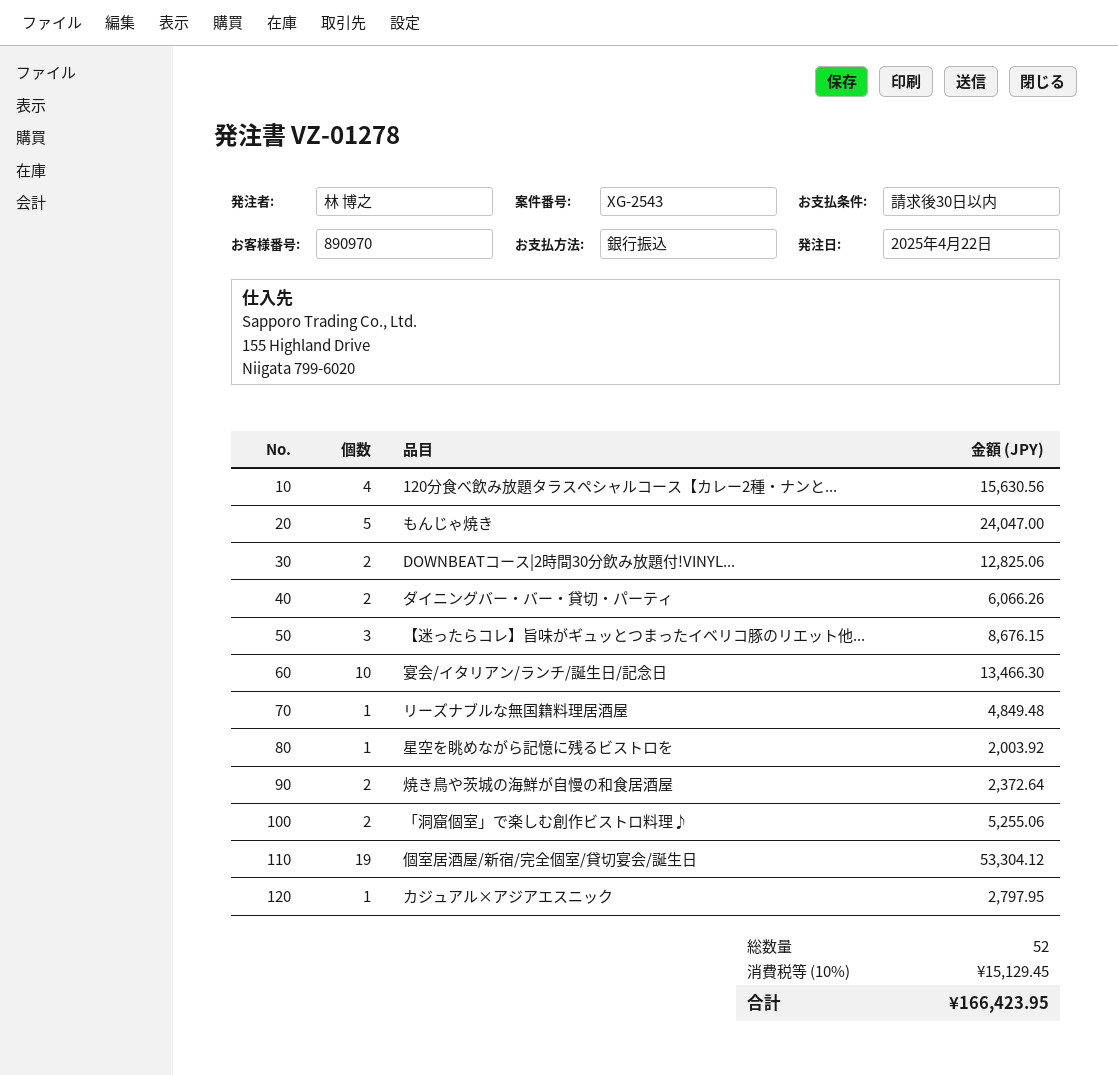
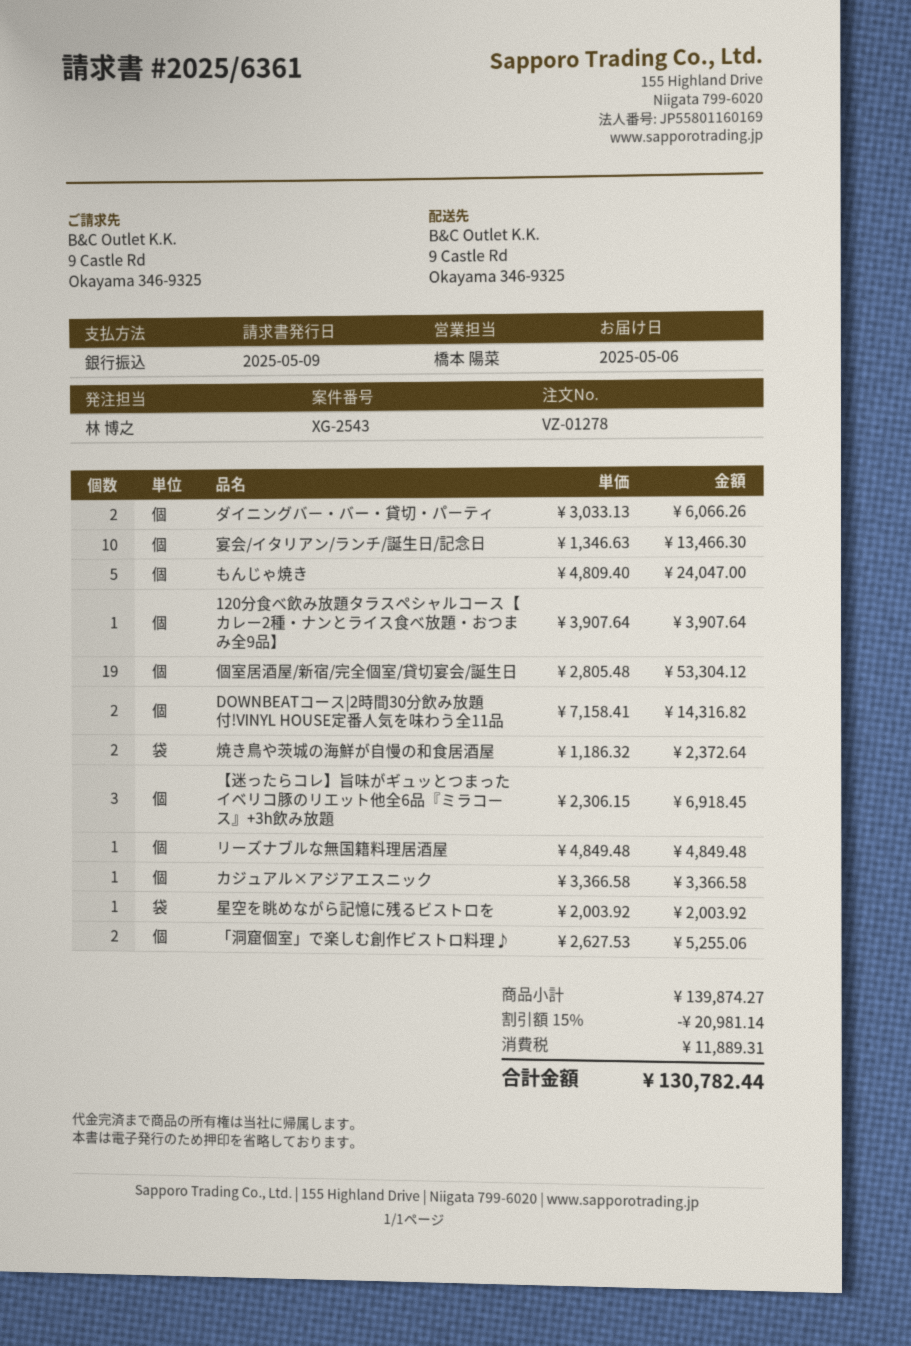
120分食べ飲み放題タラスペシャルコース【カレー2種・ナンと...: 4 for 15630.56 -> 1 for 3907.64
DOWNBEATコース|2時間30分飲み放題付!VINYL...: 2 for 12825.06 -> 2 for 14316.82
【迷ったらコレ】旨味がギュッとつまったイベリコ豚のリエット他...: 3 for 8676.15 -> 3 for 6918.45
カジュアル×アジアエスニック: 1 for 2797.95 -> 1 for 3366.58
discount: none -> 15% = 20981.14
tax: 15129.45 -> 11889.31
total: 166423.95 -> 130782.44

